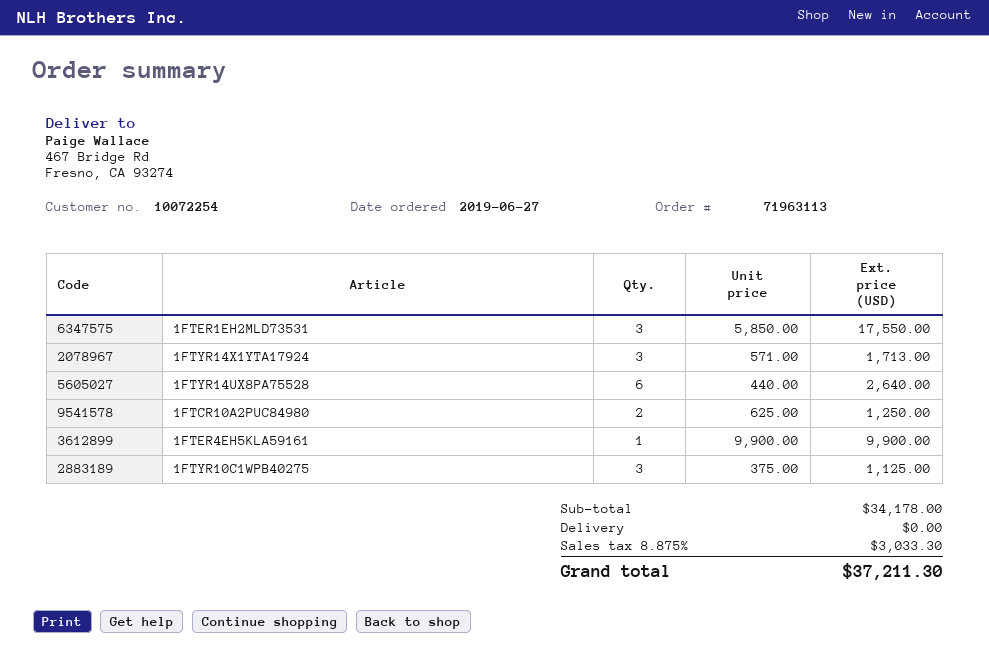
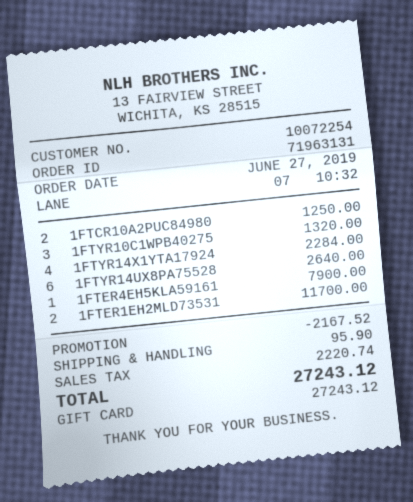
order number: 71963113 -> 71963131
1FTER1EH2MLD73531: 3 for 17550.00 -> 2 for 11700.00
1FTYR14X1YTA17924: 3 for 1713.00 -> 4 for 2284.00
1FTER4EH5KLA59161: 1 for 9900.00 -> 1 for 7900.00
1FTYR10C1WPB40275: 3 for 1125.00 -> 3 for 1320.00
discount: none -> 2167.52
shipping: 0.00 -> 95.90
tax: 3033.30 -> 2220.74
total: 37211.30 -> 27243.12

